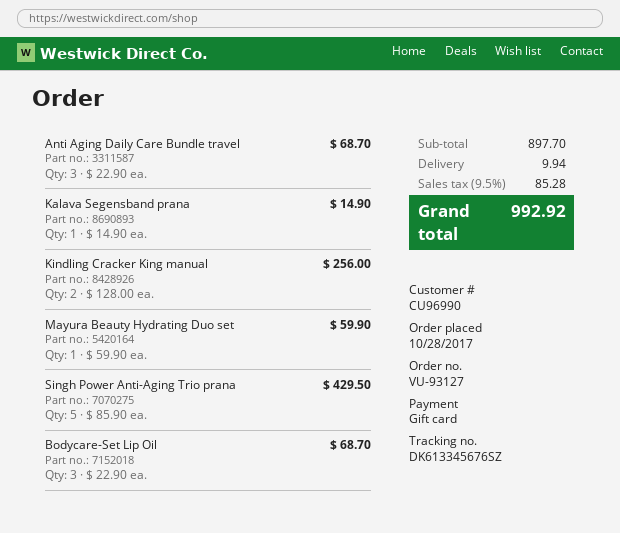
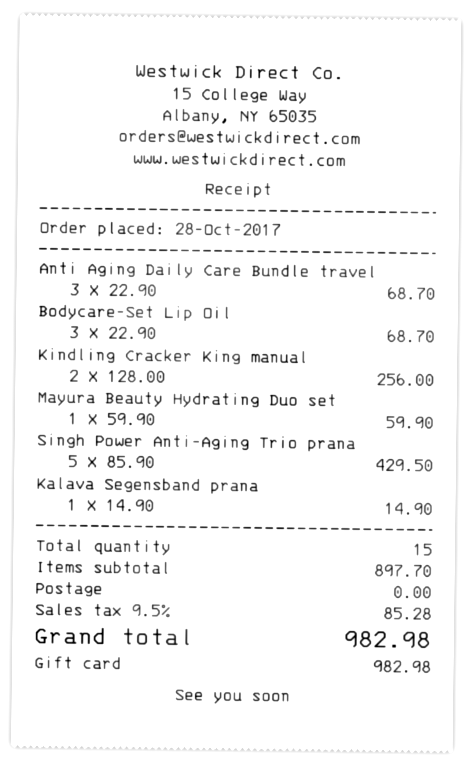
shipping: 9.94 -> 0.00
total: 992.92 -> 982.98

